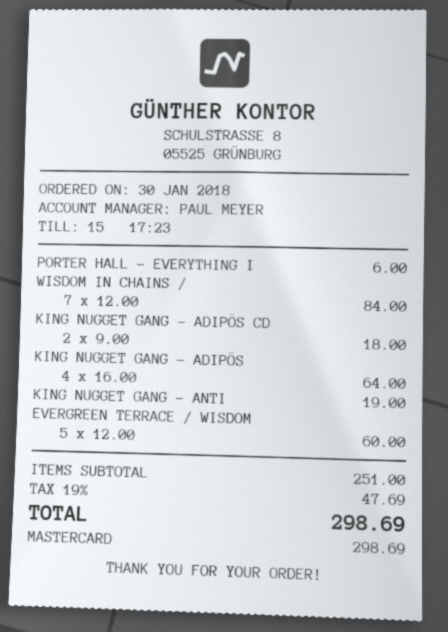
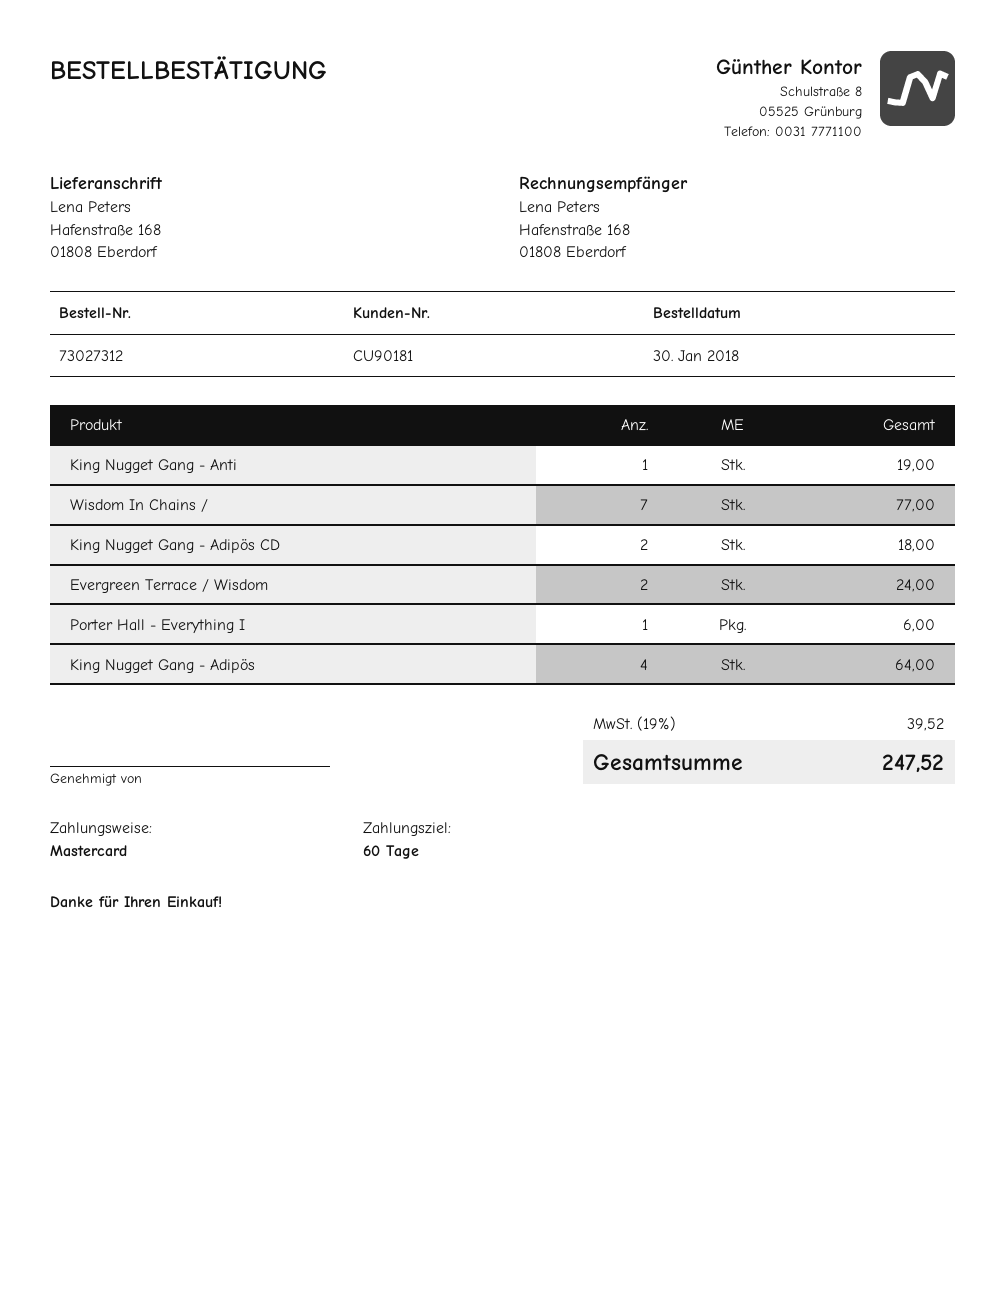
WISDOM IN CHAINS /: 7 for 84.00 -> 7 for 77.00
EVERGREEN TERRACE / WISDOM: 5 for 60.00 -> 2 for 24.00
tax: 19% = 47.69 -> 19% = 39.52
total: 298.69 -> 247.52

